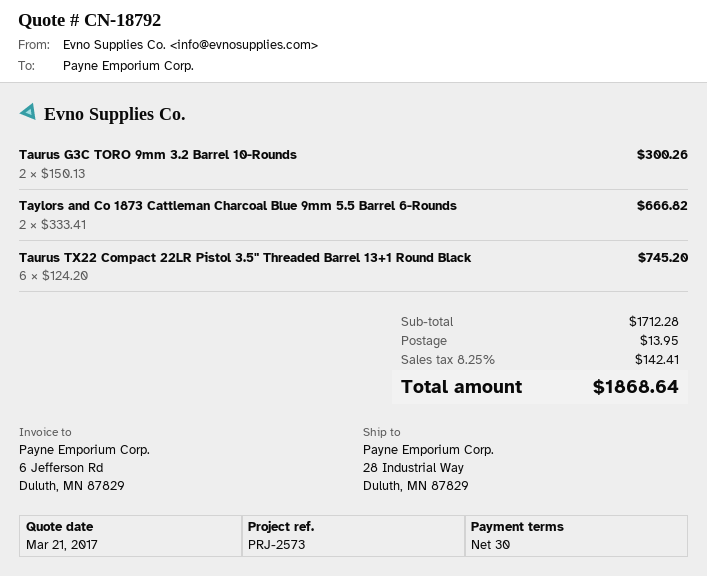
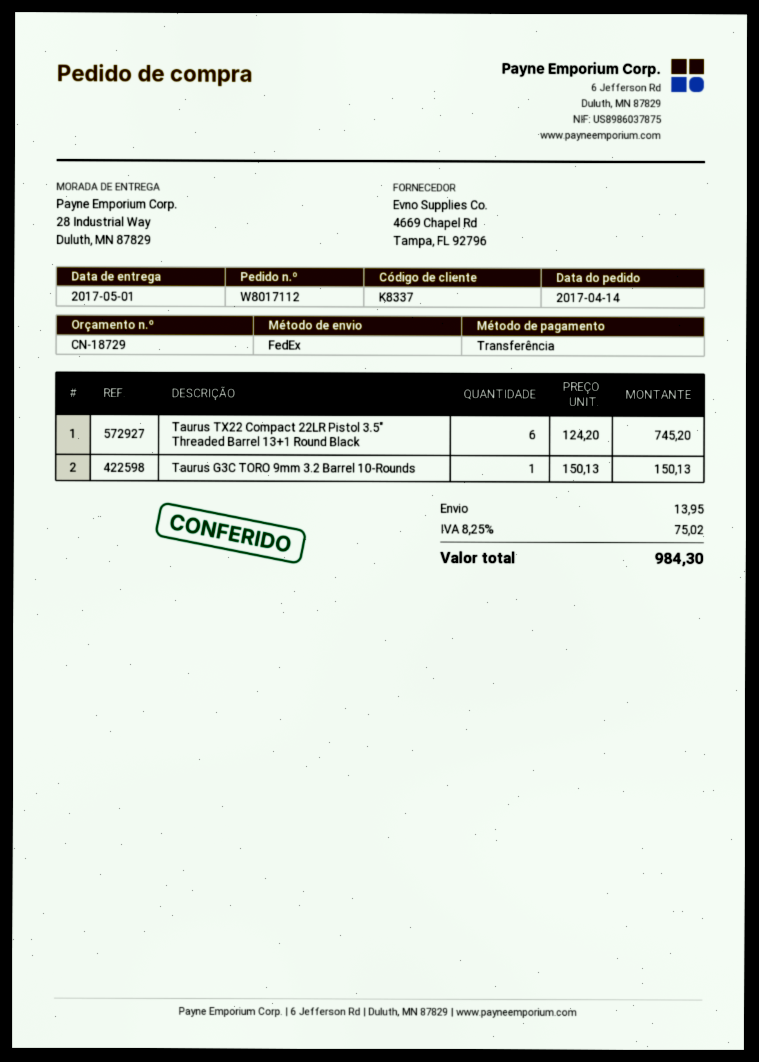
quote number: CN-18792 -> CN-18729
Taurus G3C TORO 9mm 3.2 Barrel 10-Rounds: 2 x 150.13 = 300.26 -> 1 x 150.13 = 150.13
Taylors and Co 1873 Cattleman Charcoal Blue 9mm 5.5 Barrel 6-Rounds: 2 x 333.41 = 666.82 -> none
tax: 8.25% = 142.41 -> 8.25% = 75.02
total: 1868.64 -> 984.30

